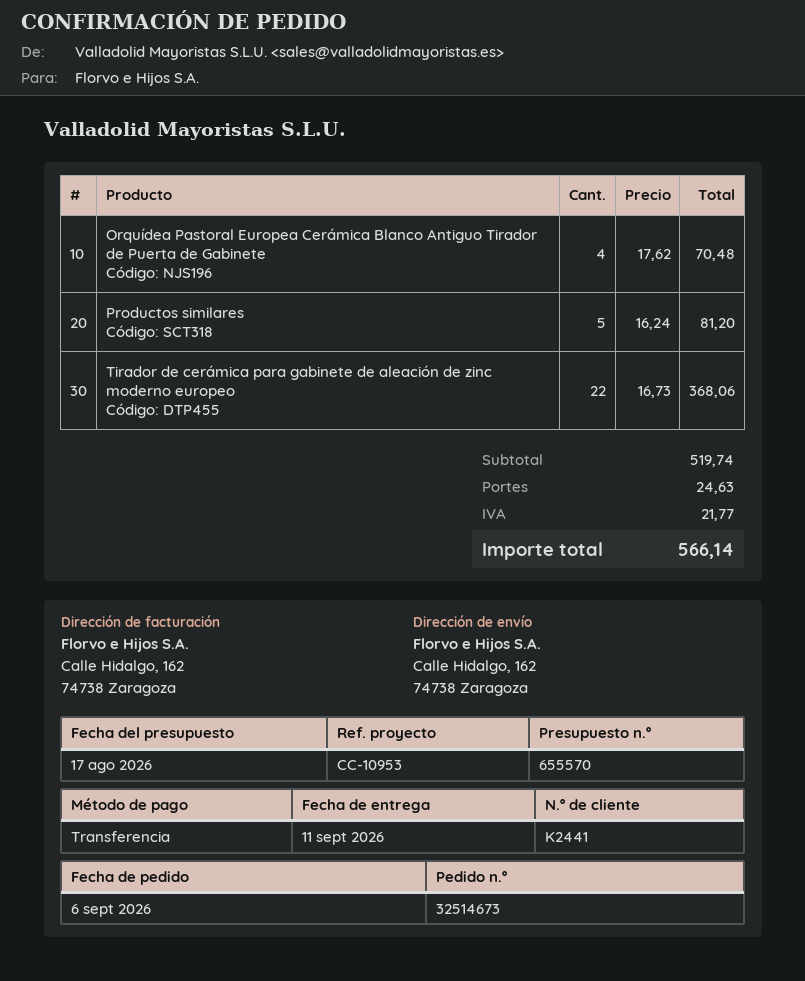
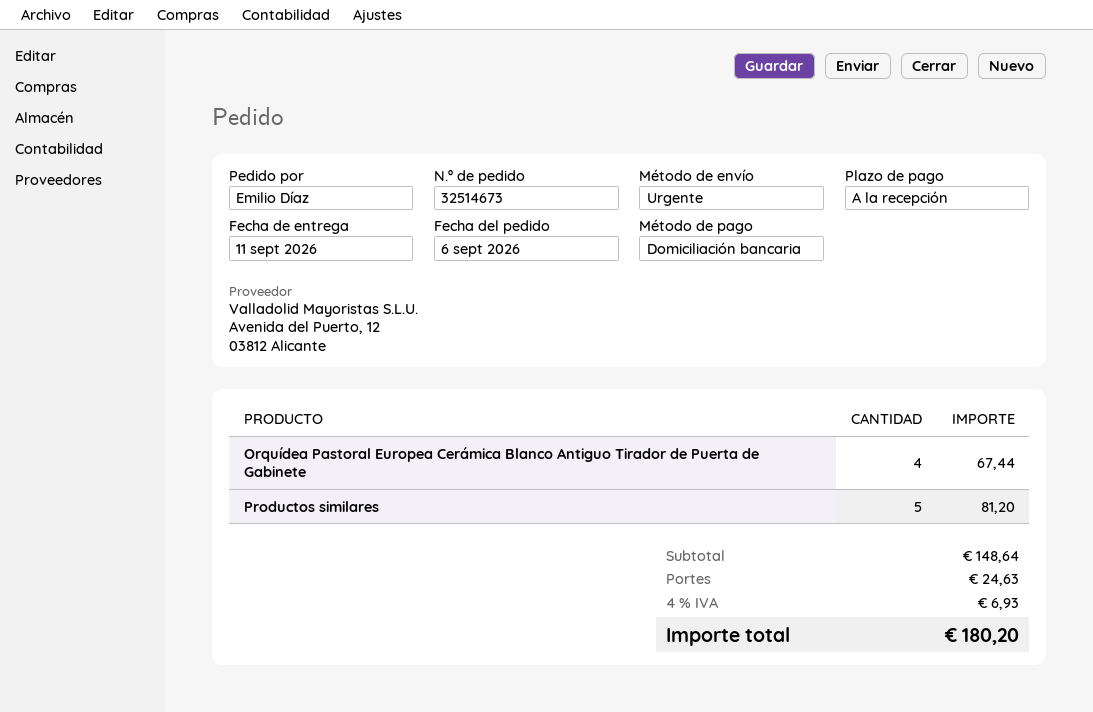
payment method: bank transfer -> direct debit
Orquídea Pastoral Europea Cerámica Blanco Antiguo Tirador de Puerta de Gabinete: 4 for 70.48 -> 4 for 67.44
Tirador de cerámica para gabinete de aleación de zinc moderno europeo: 22 for 368.06 -> none
subtotal: 519.74 -> 148.64
tax: 21.77 -> 6.93
total: 566.14 -> 180.20

